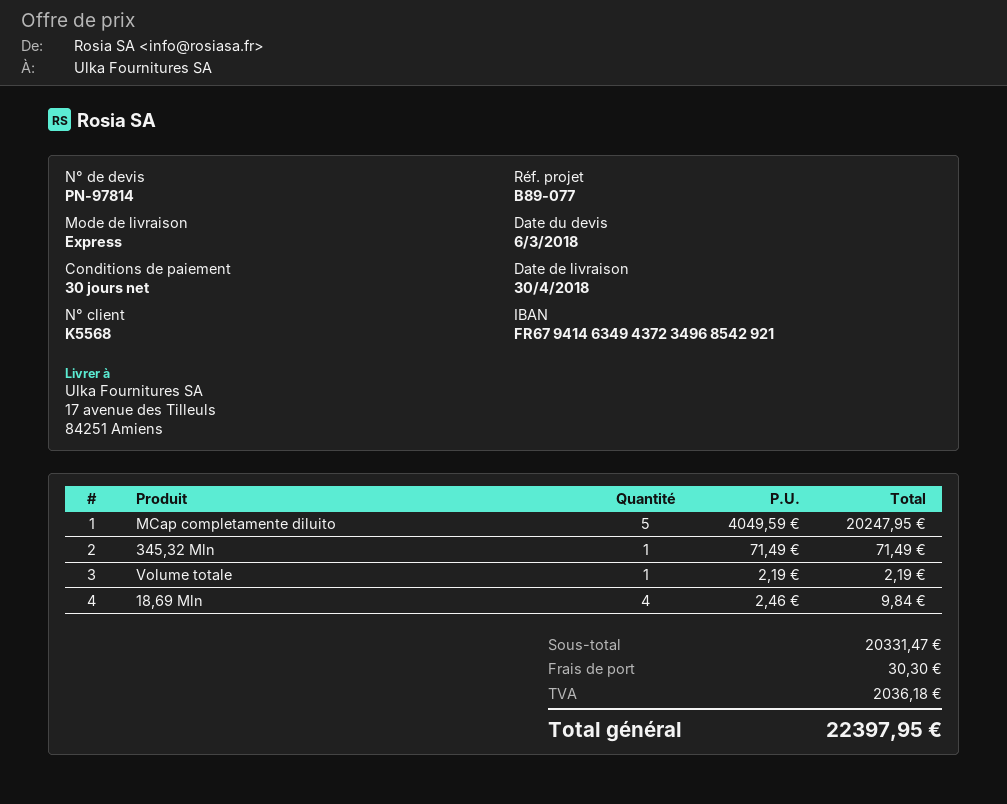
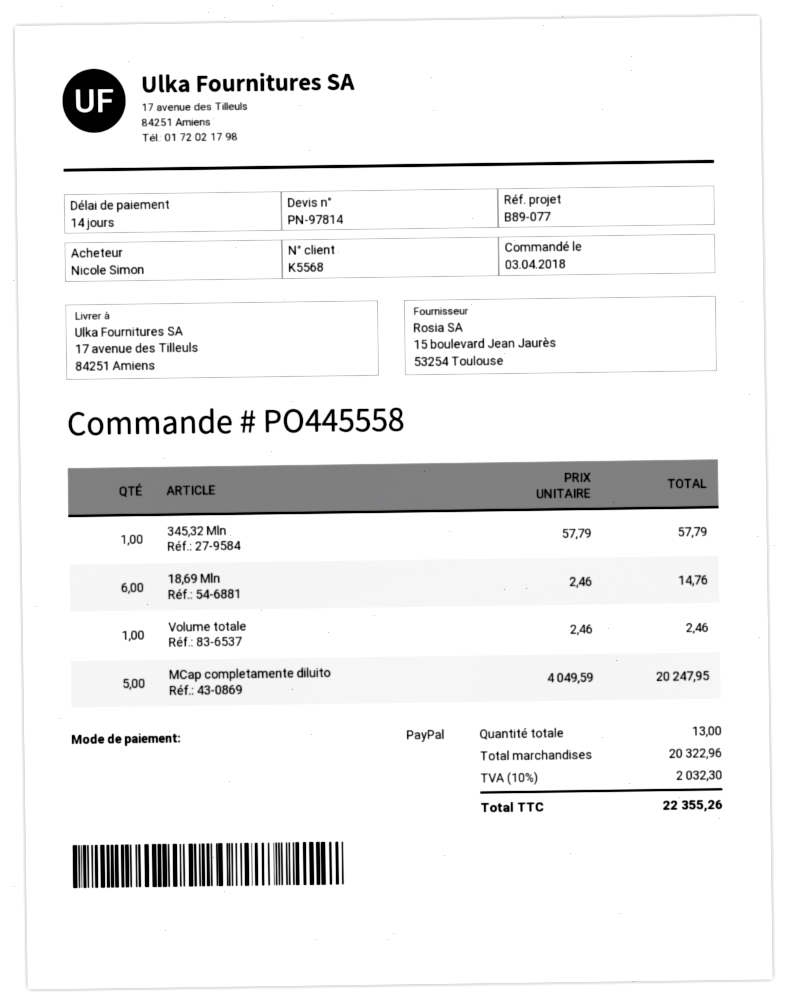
payment terms: 30 days -> 14 days
345,32 Mln: 1 x 71.49 = 71.49 -> 1 x 57.79 = 57.79
Volume totale: 1 x 2.19 = 2.19 -> 1 x 2.46 = 2.46
18,69 Mln: 4 x 2.46 = 9.84 -> 6 x 2.46 = 14.76
subtotal: 20331.47 -> 20322.96
shipping: 30.30 -> none
tax: 2036.18 -> 2032.30
total: 22397.95 -> 22355.26

